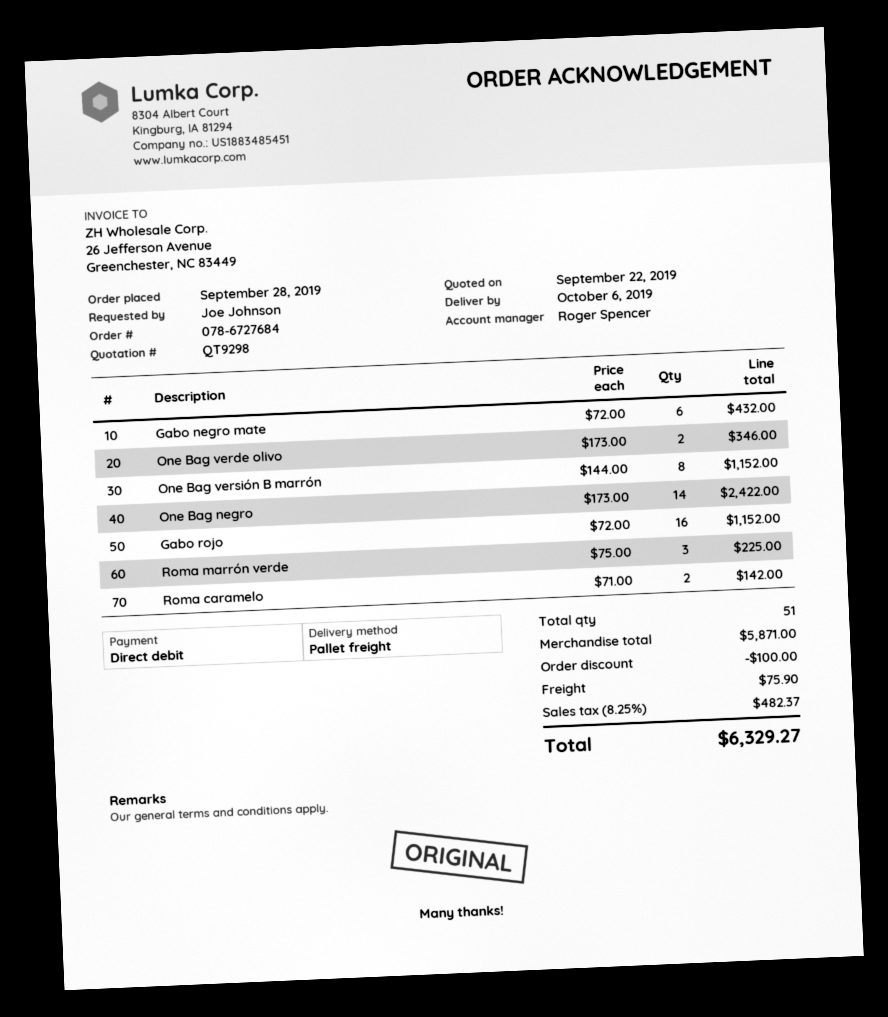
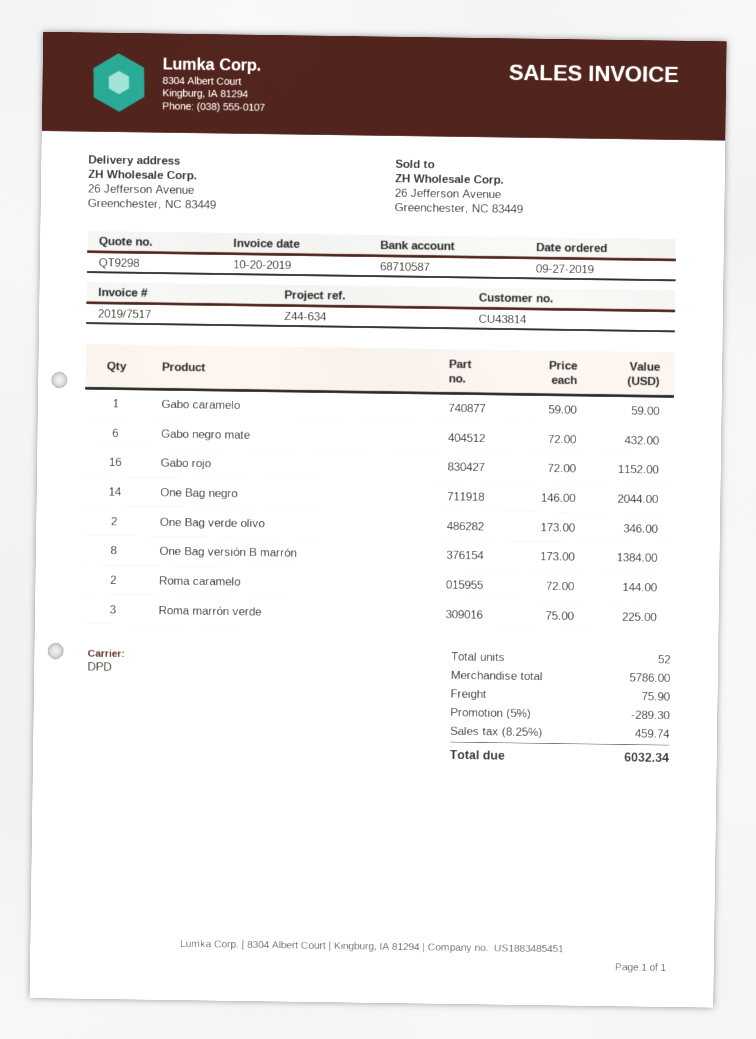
order date: 2019-09-28 -> 2019-09-27
shipping method: pallet freight -> DPD
One Bag versión B marrón: 8 x 144.00 = 1152.00 -> 8 x 173.00 = 1384.00
One Bag negro: 14 x 173.00 = 2422.00 -> 14 x 146.00 = 2044.00
Roma caramelo: 2 x 71.00 = 142.00 -> 2 x 72.00 = 144.00
Gabo caramelo: none -> 1 x 59.00 = 59.00
total quantity: 51 -> 52
subtotal: 5871.00 -> 5786.00
discount: 100.00 -> 289.30
tax: 8.25% = 482.37 -> 8.25% = 459.74
total: 6329.27 -> 6032.34

